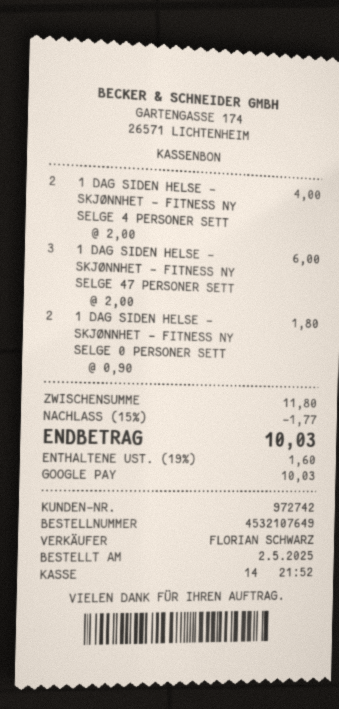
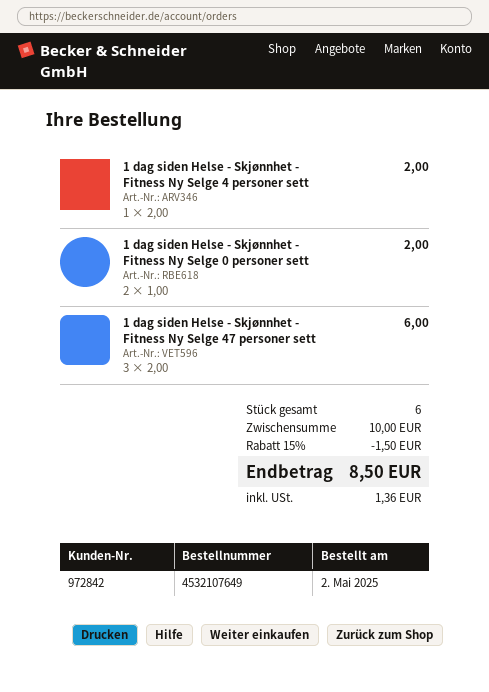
customer number: 972742 -> 972842
1 DAG SIDEN HELSE - SKJØNNHET - FITNESS NY SELGE 4 PERSONER SETT: 2 x 2.00 = 4.00 -> 1 x 2.00 = 2.00
1 DAG SIDEN HELSE - SKJØNNHET - FITNESS NY SELGE 0 PERSONER SETT: 2 x 0.90 = 1.80 -> 2 x 1.00 = 2.00
subtotal: 11.80 -> 10.00
discount: 15% = 1.77 -> 15% = 1.50
tax: 1.60 -> 1.36
total: 10.03 -> 8.50

